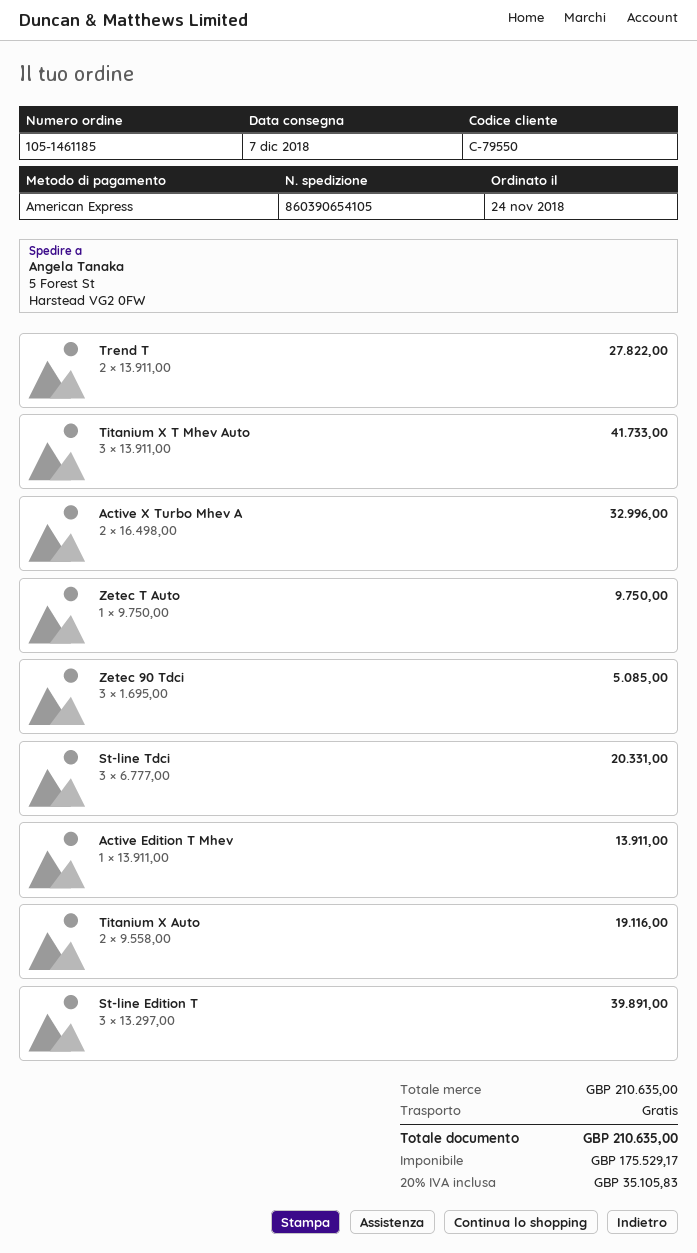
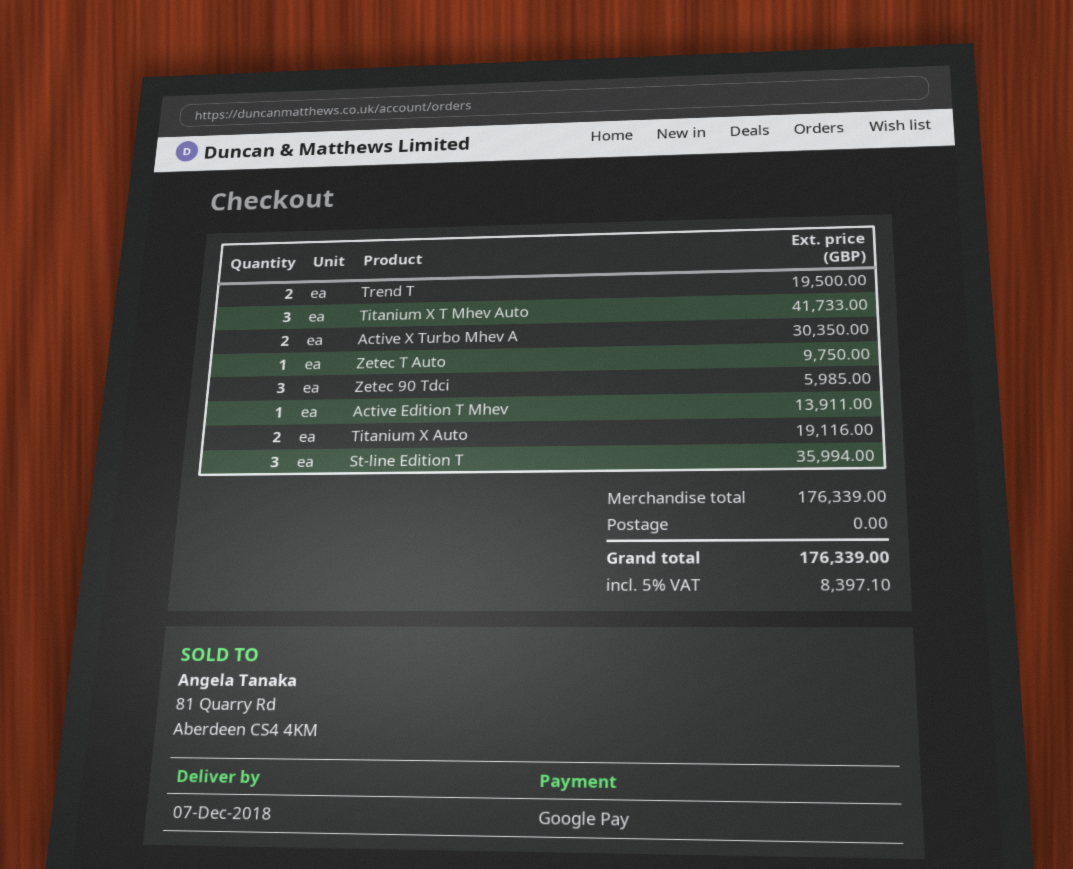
payment method: American Express -> Google Pay
Trend T: 2 for 27822.00 -> 2 for 19500.00
Active X Turbo Mhev A: 2 for 32996.00 -> 2 for 30350.00
Zetec 90 Tdci: 3 for 5085.00 -> 3 for 5985.00
St-line Tdci: 3 for 20331.00 -> none
St-line Edition T: 3 for 39891.00 -> 3 for 35994.00
subtotal: 210635.00 -> 176339.00
tax: 20% = 35105.83 -> 5% = 8397.10
total: 210635.00 -> 176339.00

